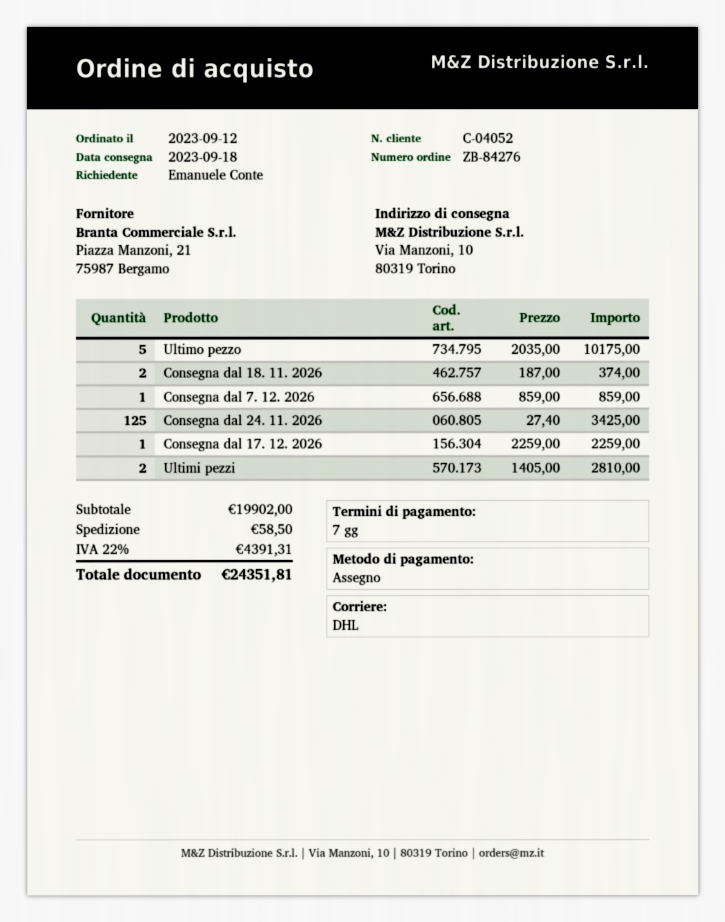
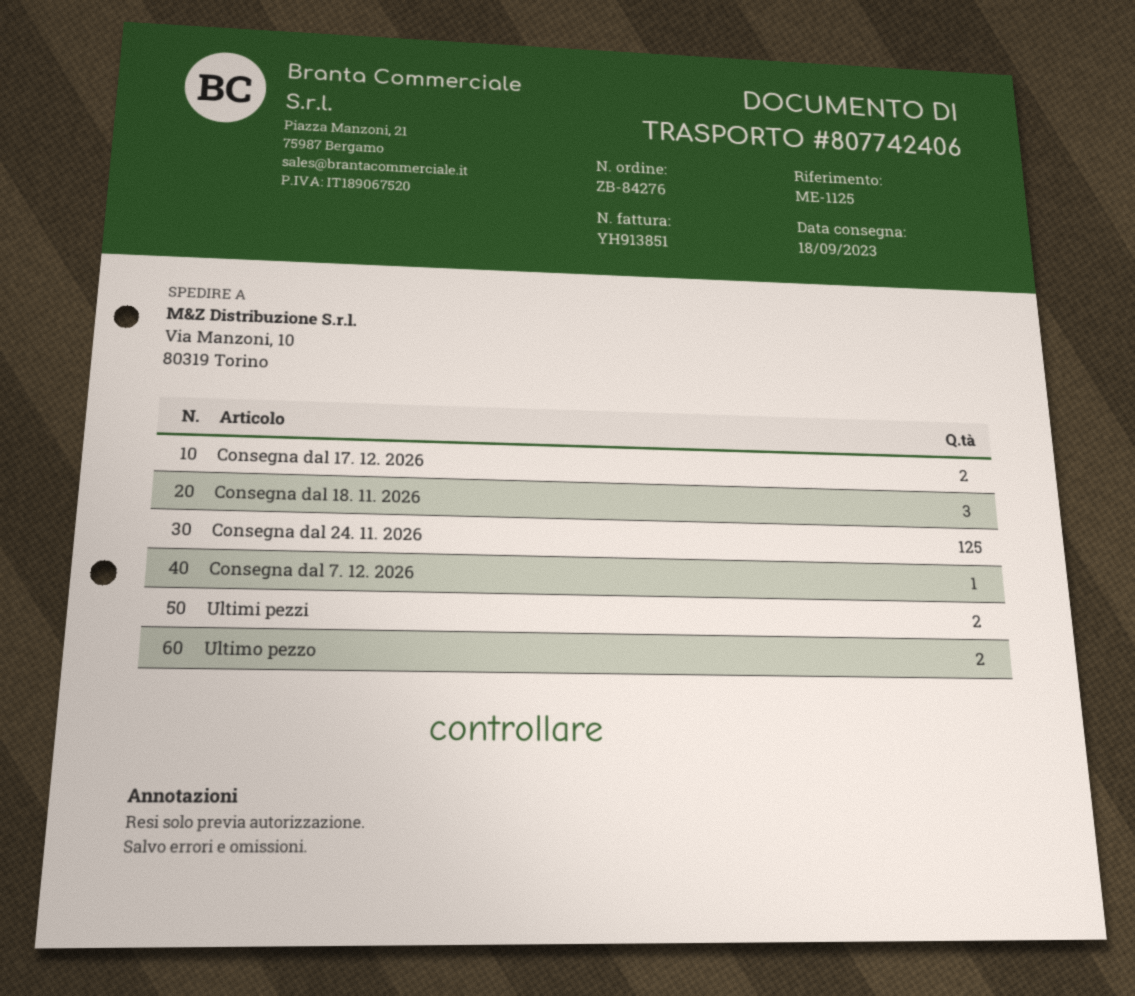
Ultimo pezzo: 5 -> 2
Consegna dal 18. 11. 2026: 2 -> 3
Consegna dal 17. 12. 2026: 1 -> 2

